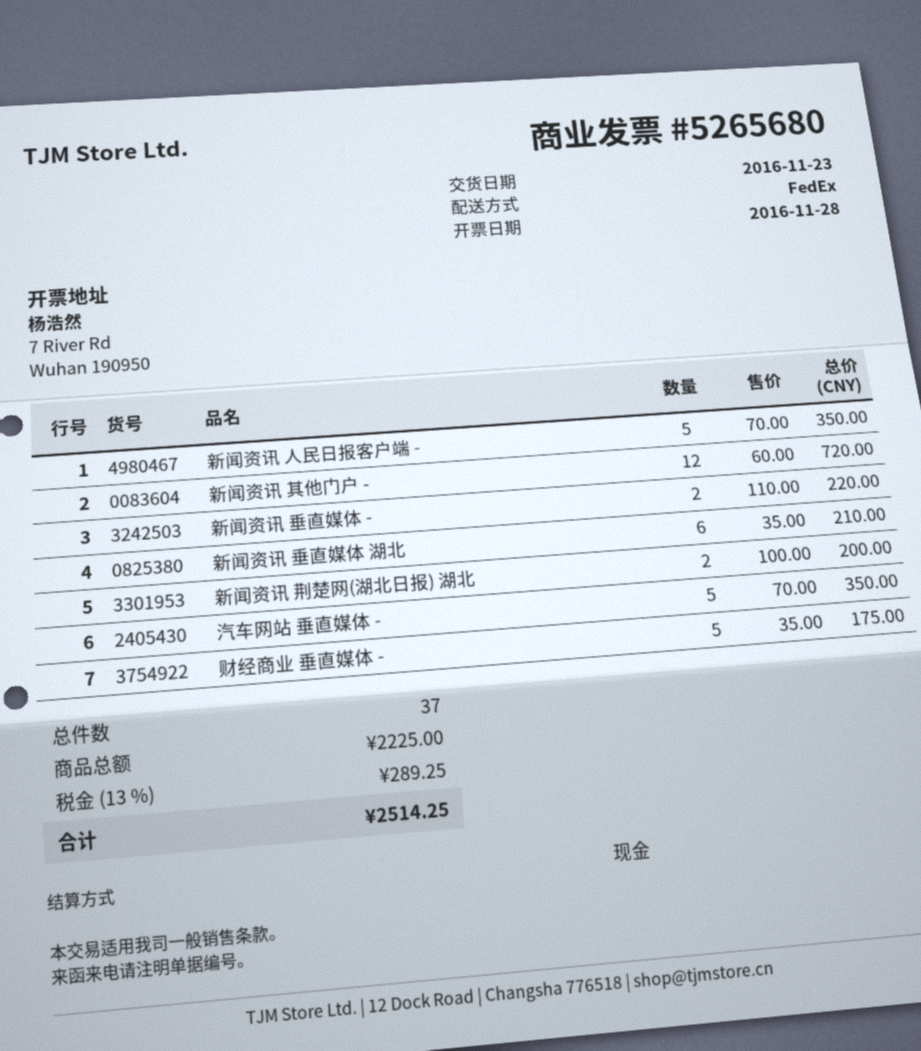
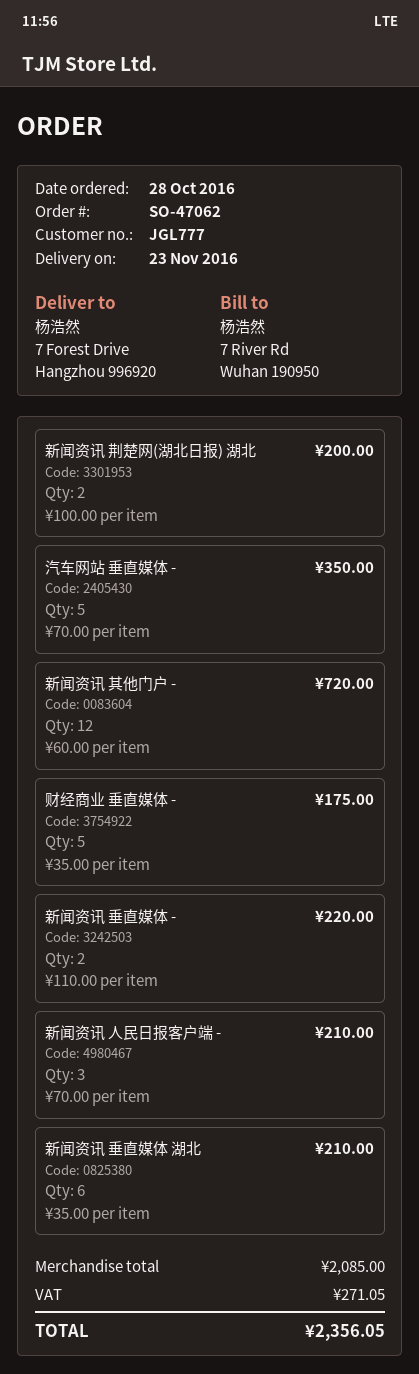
新闻资讯 人民日报客户端 -: 5 x 70.00 = 350.00 -> 3 x 70.00 = 210.00
subtotal: 2225.00 -> 2085.00
tax: 289.25 -> 271.05
total: 2514.25 -> 2356.05

